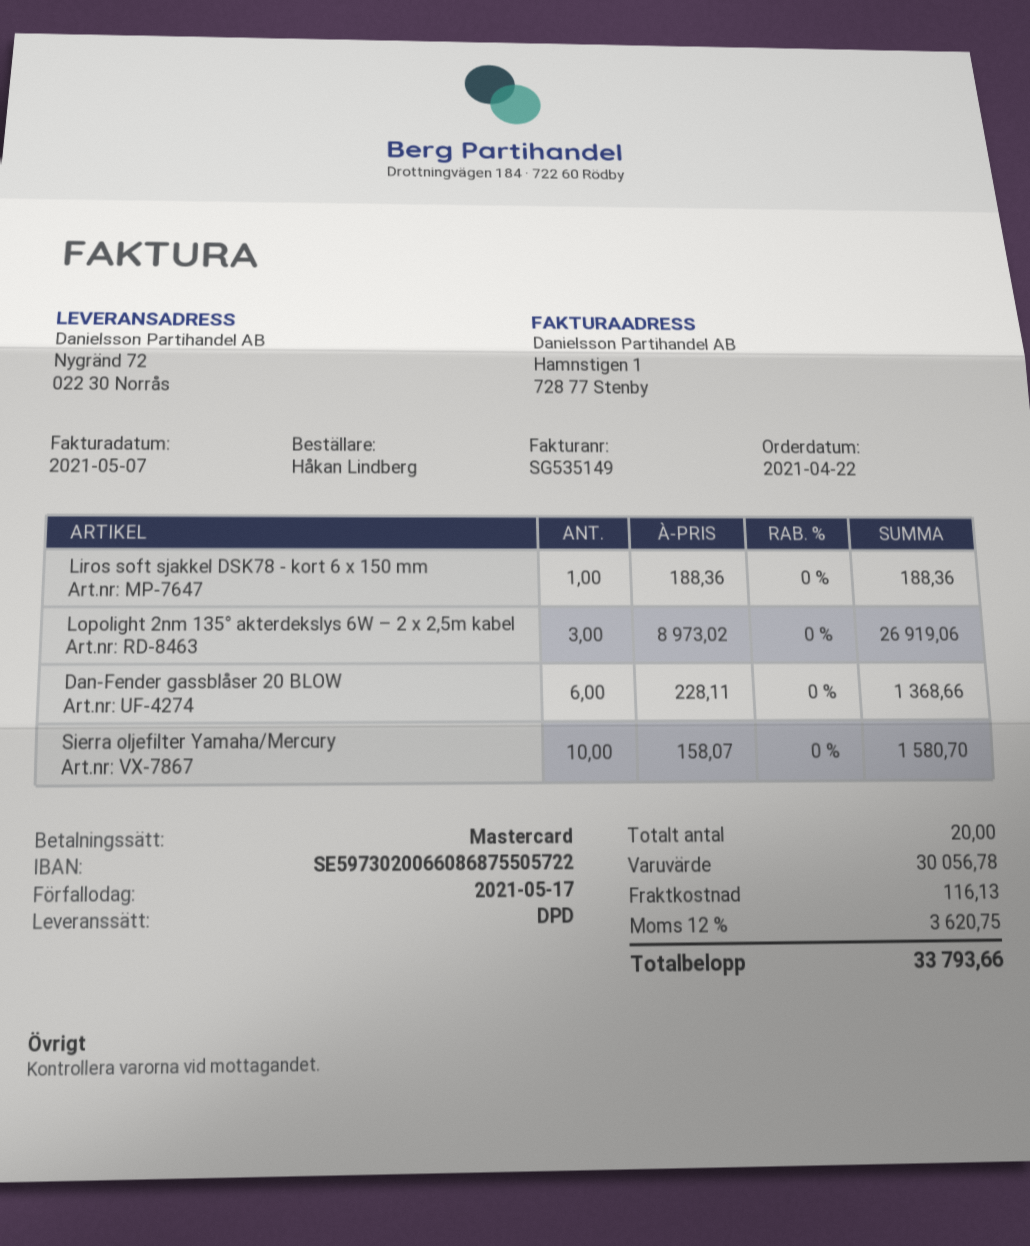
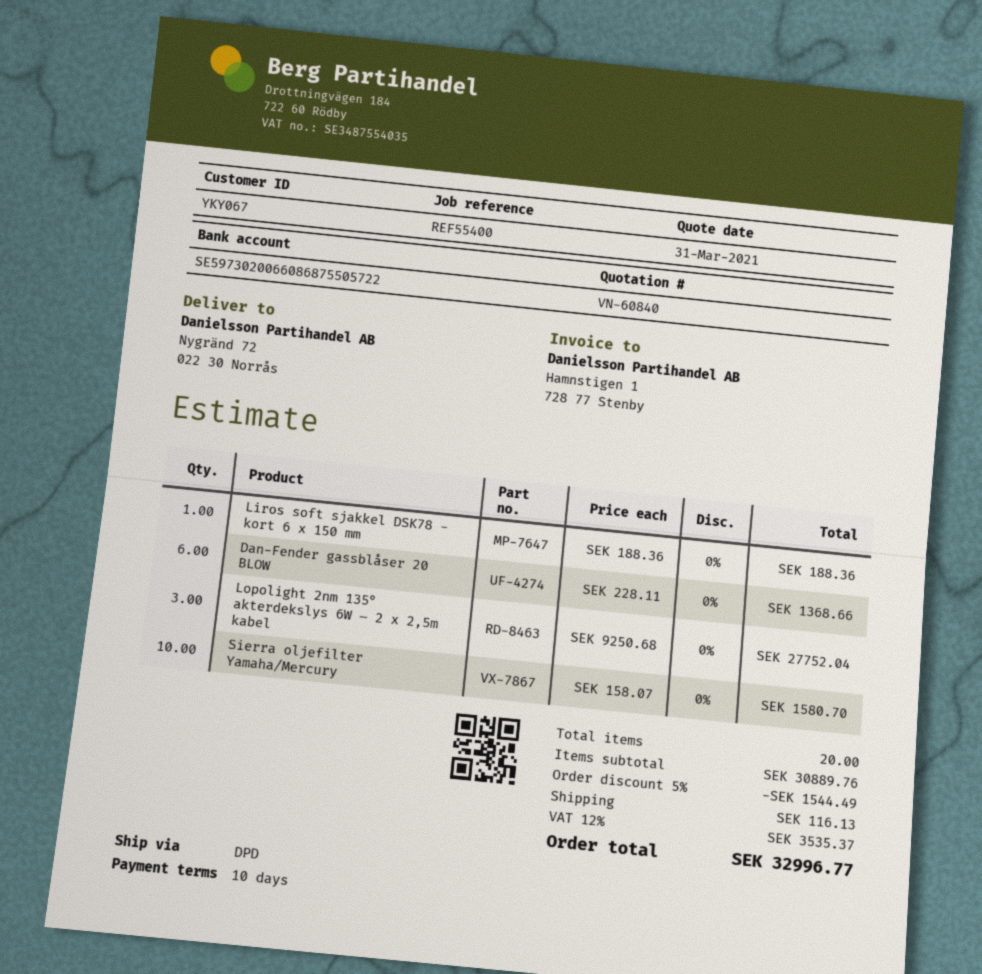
Lopolight 2nm 135° akterdekslys 6W – 2 x 2,5m kabel: 3 x 8973.02 = 26919.06 -> 3 x 9250.68 = 27752.04
subtotal: 30056.78 -> 30889.76
discount: none -> 5% = 1544.49
tax: 12% = 3620.75 -> 12% = 3535.37
total: 33793.66 -> 32996.77

